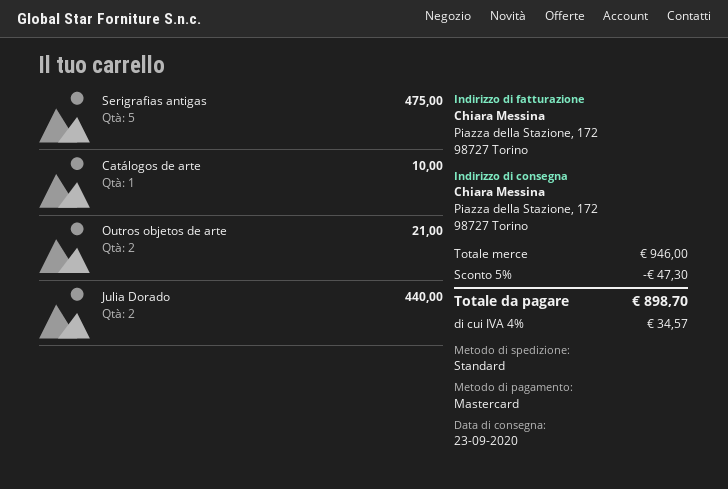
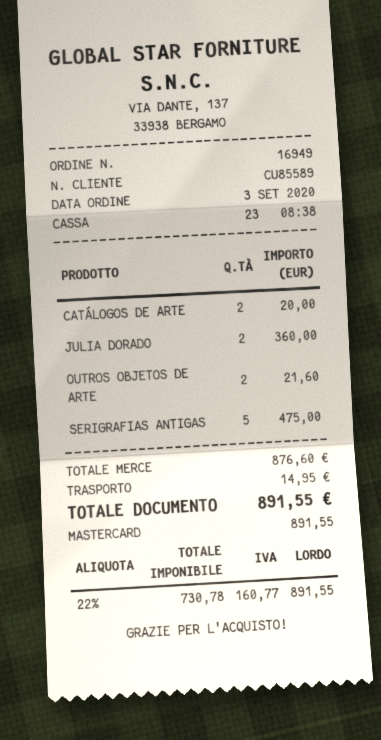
Catálogos de arte: 1 for 10.00 -> 2 for 20.00
Outros objetos de arte: 2 for 21.00 -> 2 for 21.60
Julia Dorado: 2 for 440.00 -> 2 for 360.00
subtotal: 946.00 -> 876.60
discount: 5% = 47.30 -> none
shipping: none -> 14.95
tax: 4% = 34.57 -> 22% = 160.77
total: 898.70 -> 891.55

